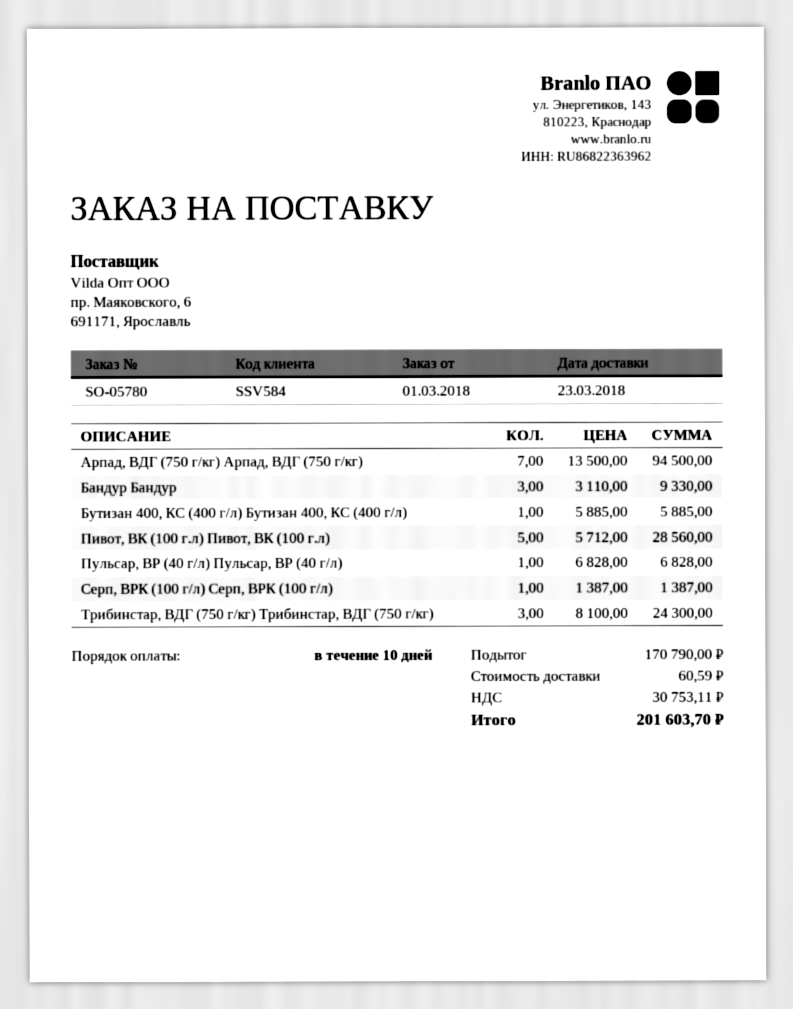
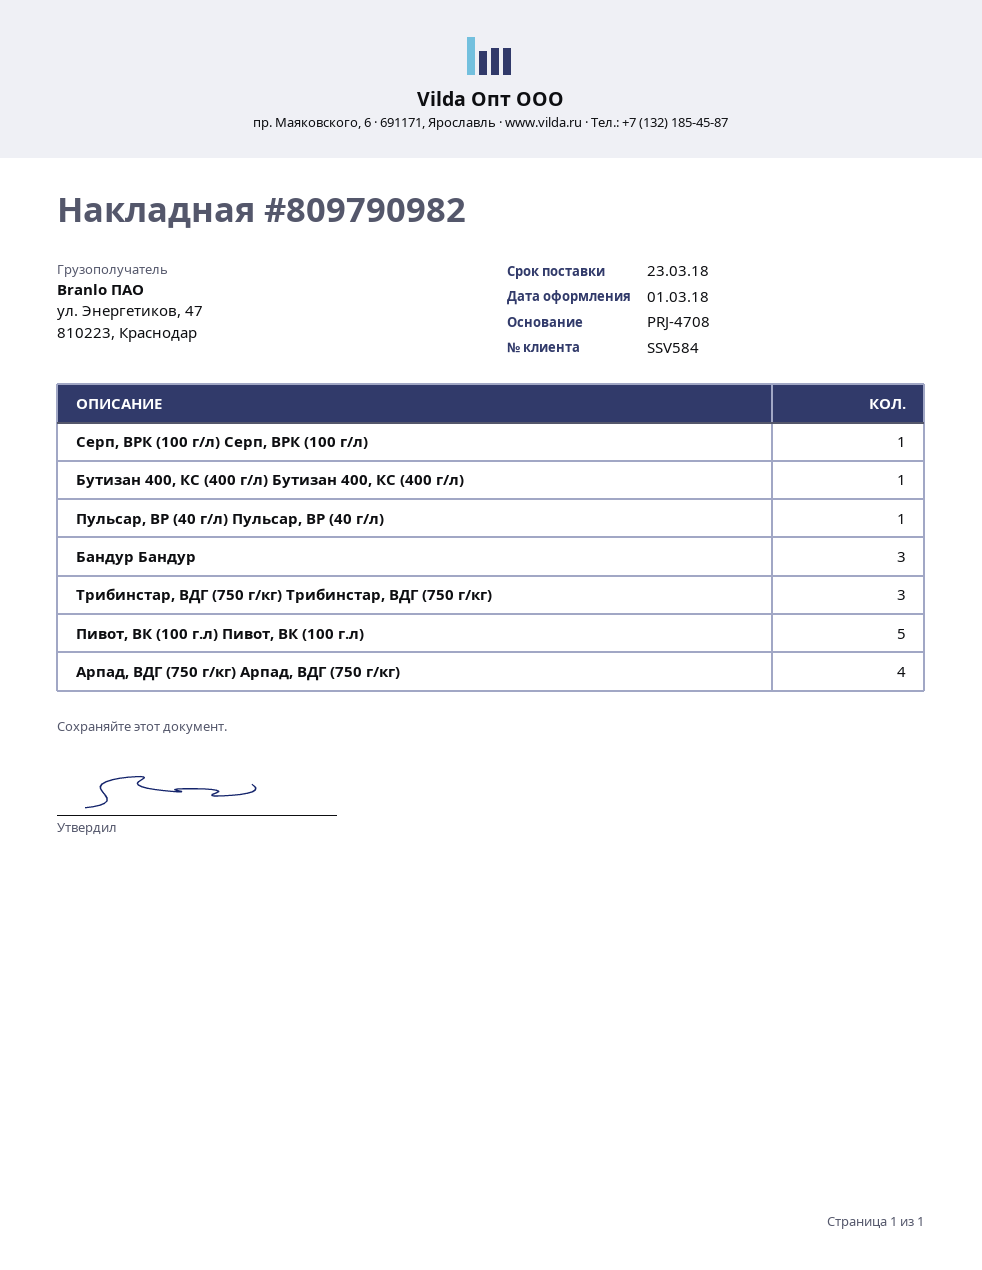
Арпад, ВДГ (750 г/кг) Арпад, ВДГ (750 г/кг): 7 -> 4

